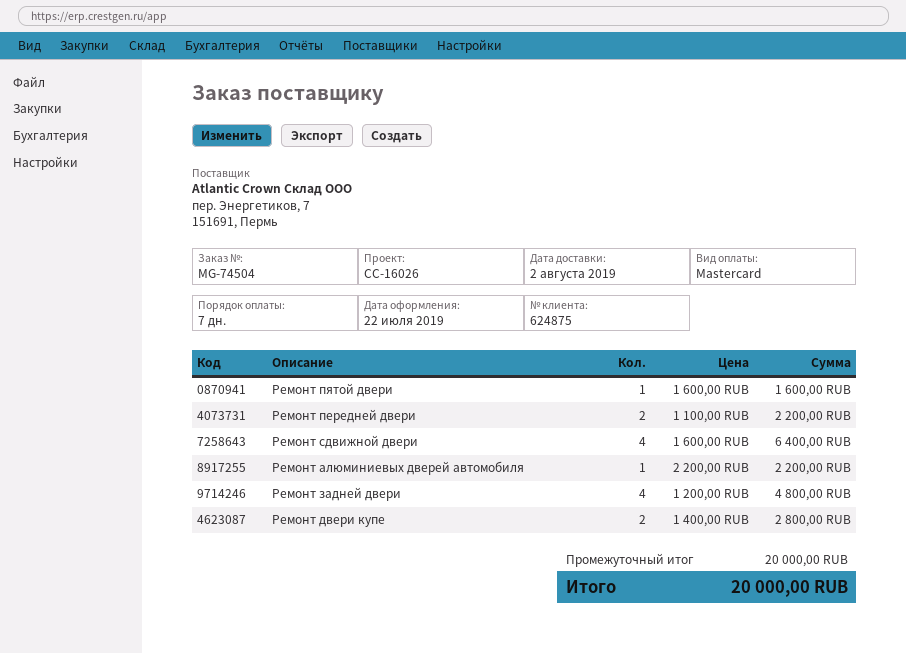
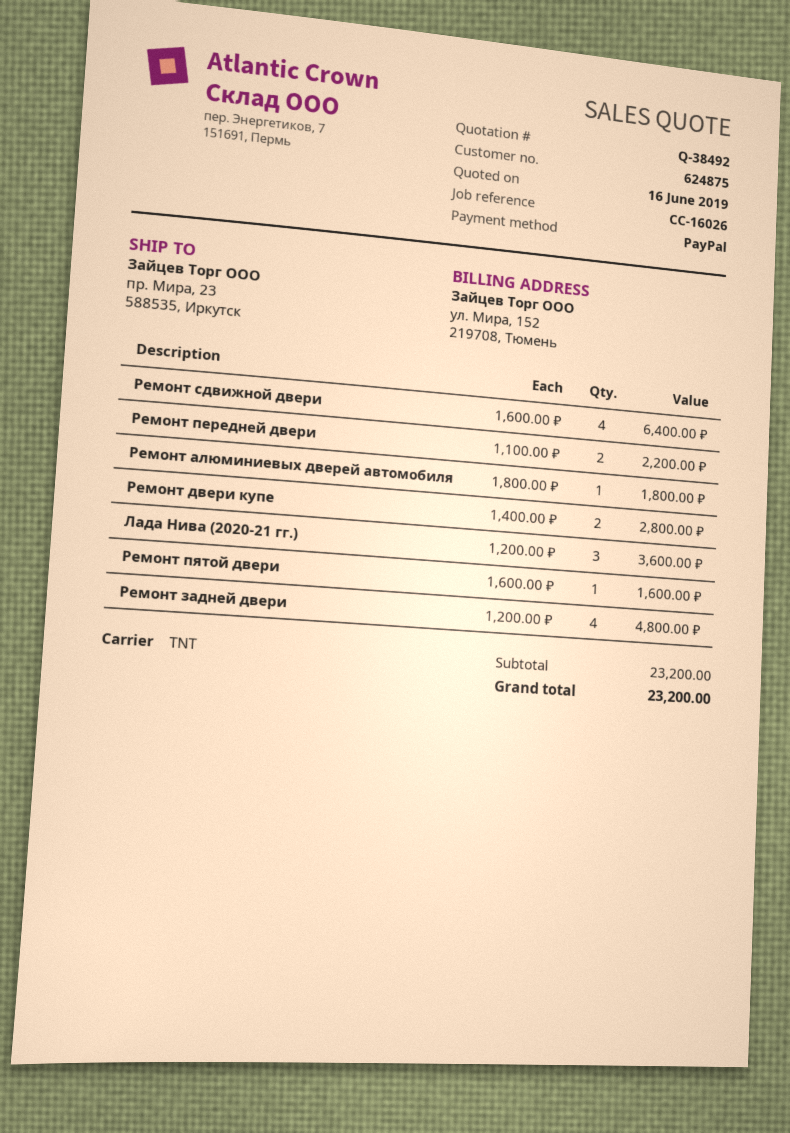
payment method: Mastercard -> PayPal
Ремонт алюминиевых дверей автомобиля: 1 x 2200.00 = 2200.00 -> 1 x 1800.00 = 1800.00
Лада Нива (2020-21 гг.): none -> 3 x 1200.00 = 3600.00
subtotal: 20000.00 -> 23200.00
total: 20000.00 -> 23200.00

